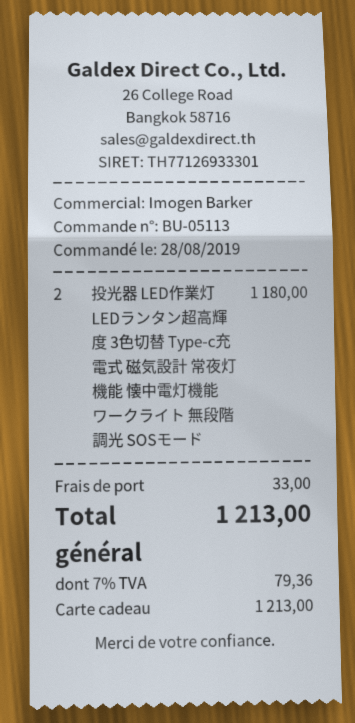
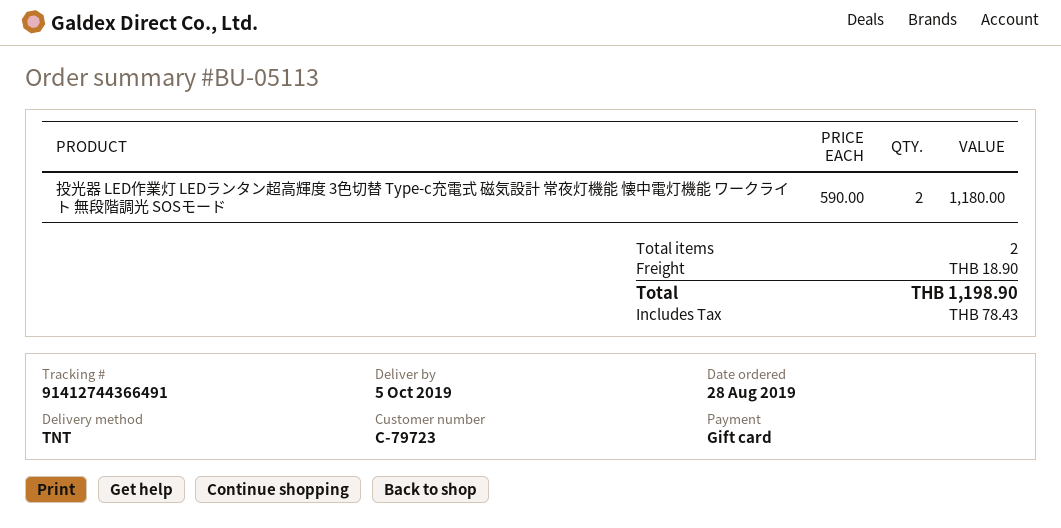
shipping: 33.00 -> 18.90
tax: 79.36 -> 78.43
total: 1213.00 -> 1198.90

